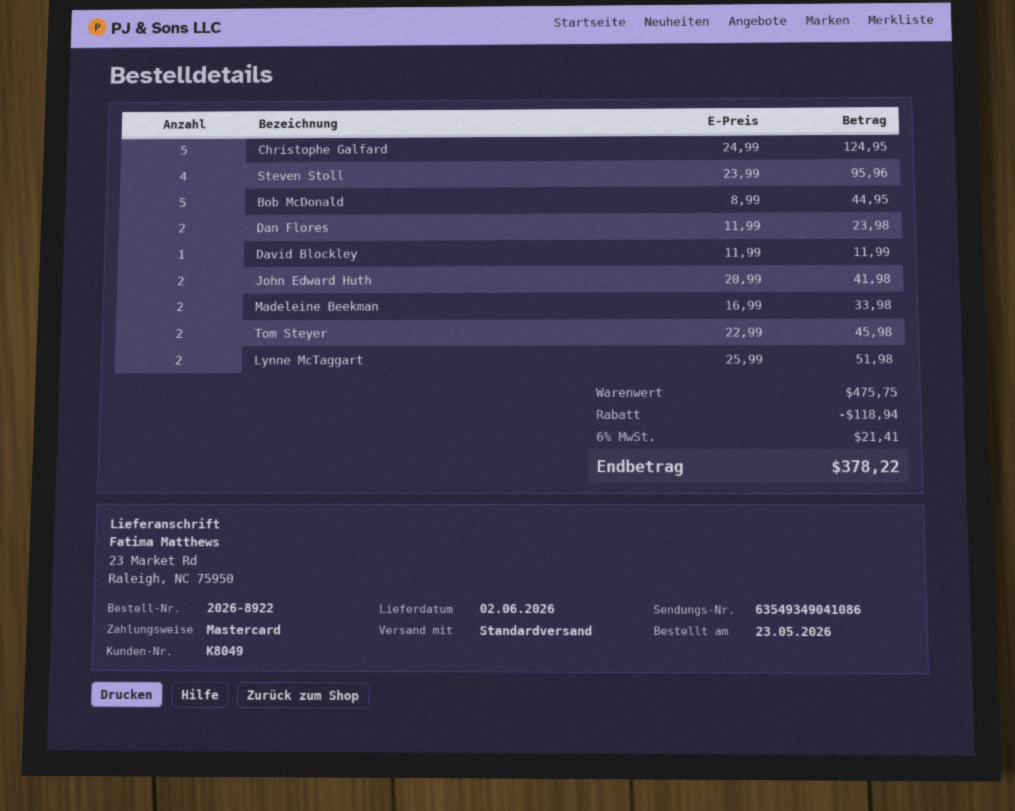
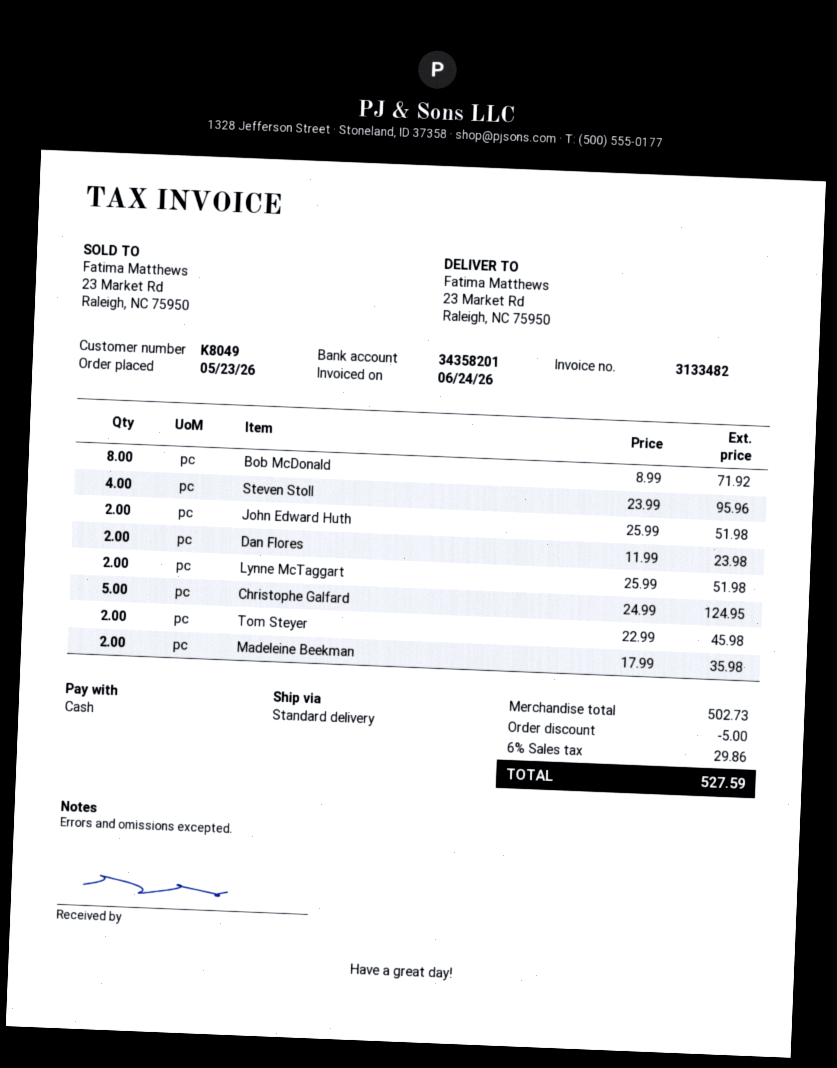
payment method: Mastercard -> cash
Bob McDonald: 5 x 8.99 = 44.95 -> 8 x 8.99 = 71.92
David Blockley: 1 x 11.99 = 11.99 -> none
John Edward Huth: 2 x 20.99 = 41.98 -> 2 x 25.99 = 51.98
Madeleine Beekman: 2 x 16.99 = 33.98 -> 2 x 17.99 = 35.98
subtotal: 475.75 -> 502.73
discount: 118.94 -> 5.00
tax: 6% = 21.41 -> 6% = 29.86
total: 378.22 -> 527.59

